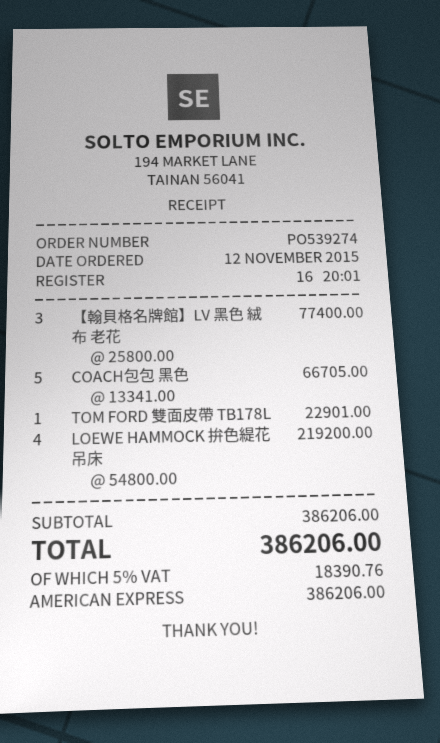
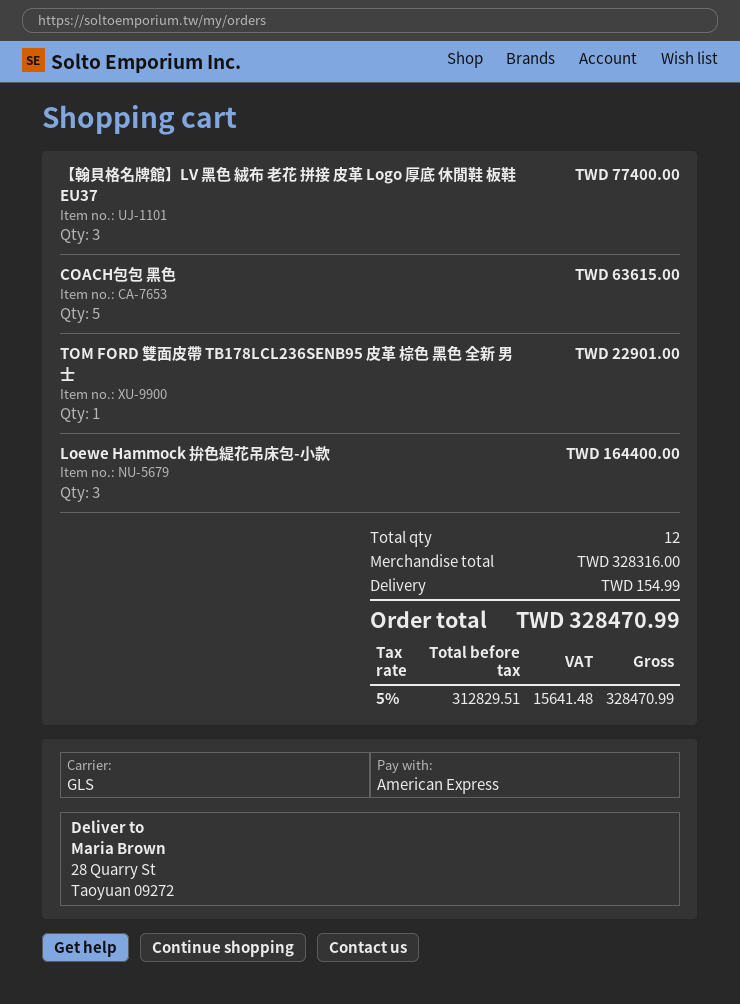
COACH包包 黑色: 5 for 66705.00 -> 5 for 63615.00
LOEWE HAMMOCK 拚色緹花吊床: 4 for 219200.00 -> 3 for 164400.00
subtotal: 386206.00 -> 328316.00
shipping: none -> 154.99
tax: 5% = 18390.76 -> 5% = 15641.48
total: 386206.00 -> 328470.99

